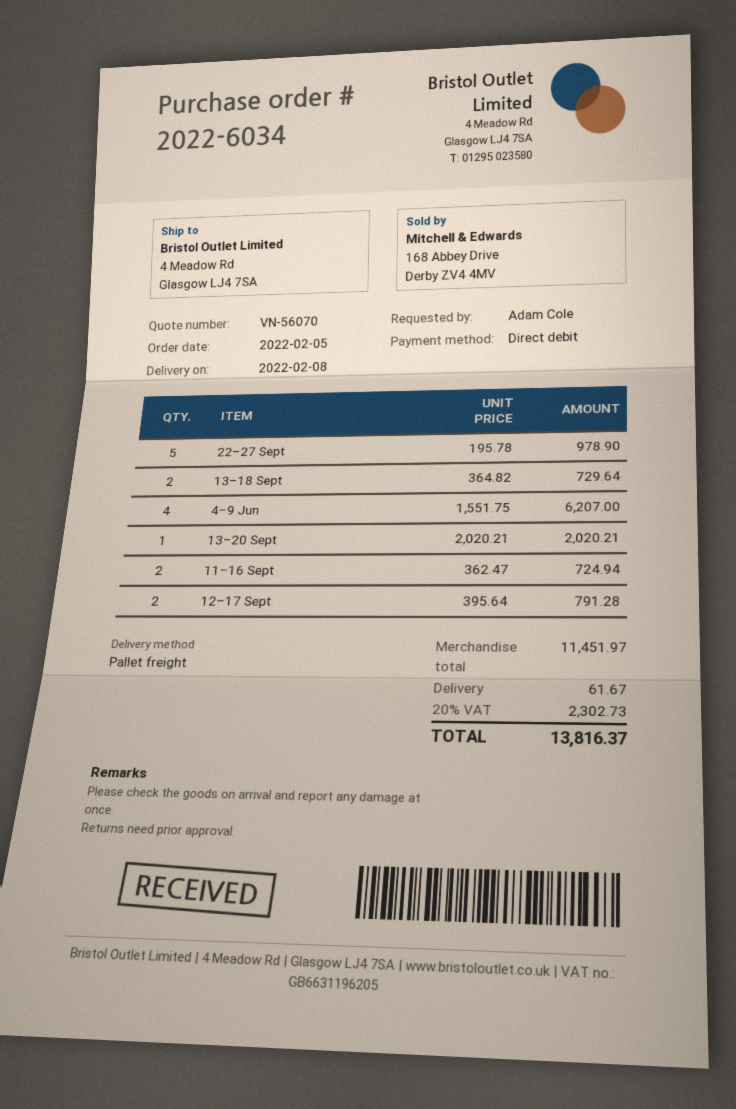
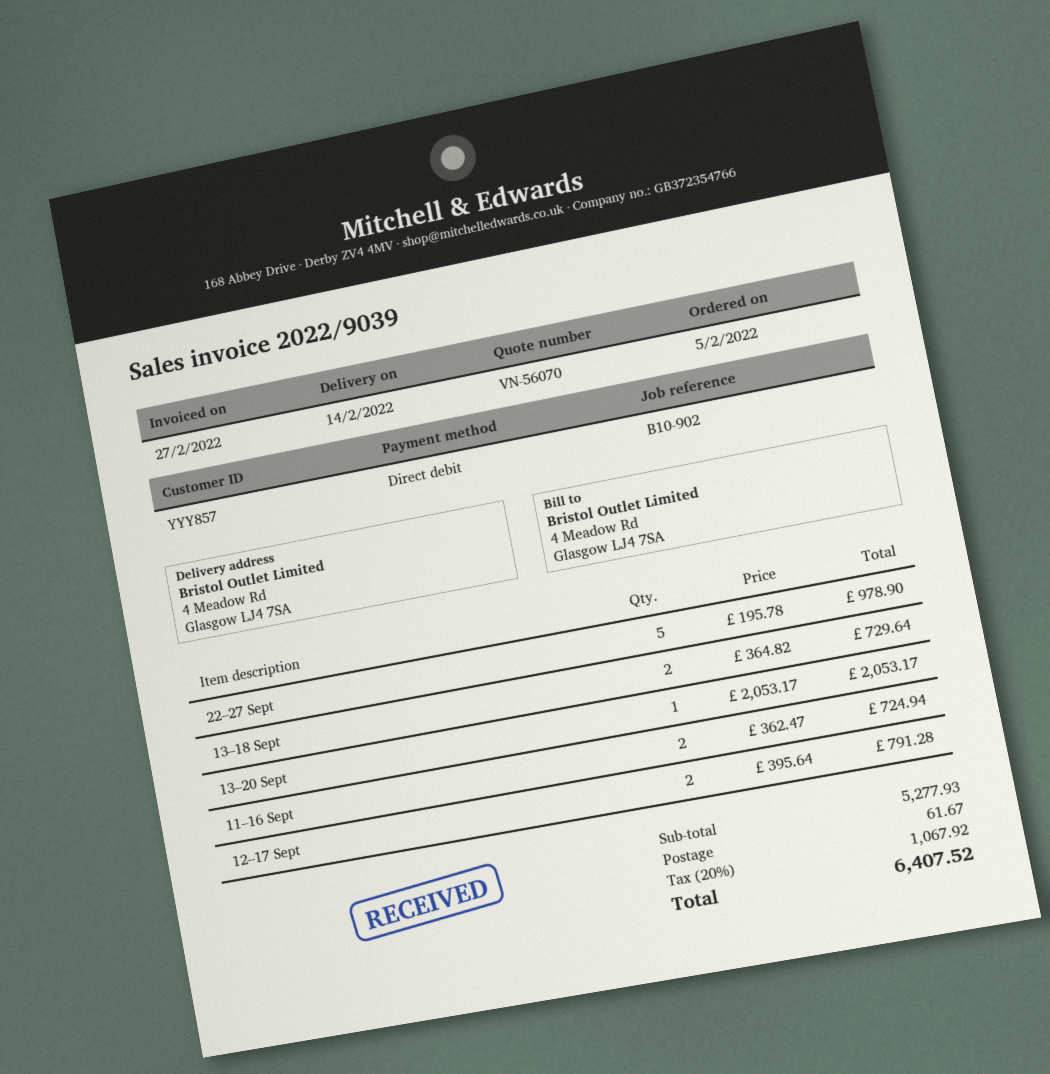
delivery date: 2022-02-08 -> 2022-02-14
4–9 Jun: 4 x 1551.75 = 6207.00 -> none
13–20 Sept: 1 x 2020.21 = 2020.21 -> 1 x 2053.17 = 2053.17
subtotal: 11451.97 -> 5277.93
tax: 20% = 2302.73 -> 20% = 1067.92
total: 13816.37 -> 6407.52

